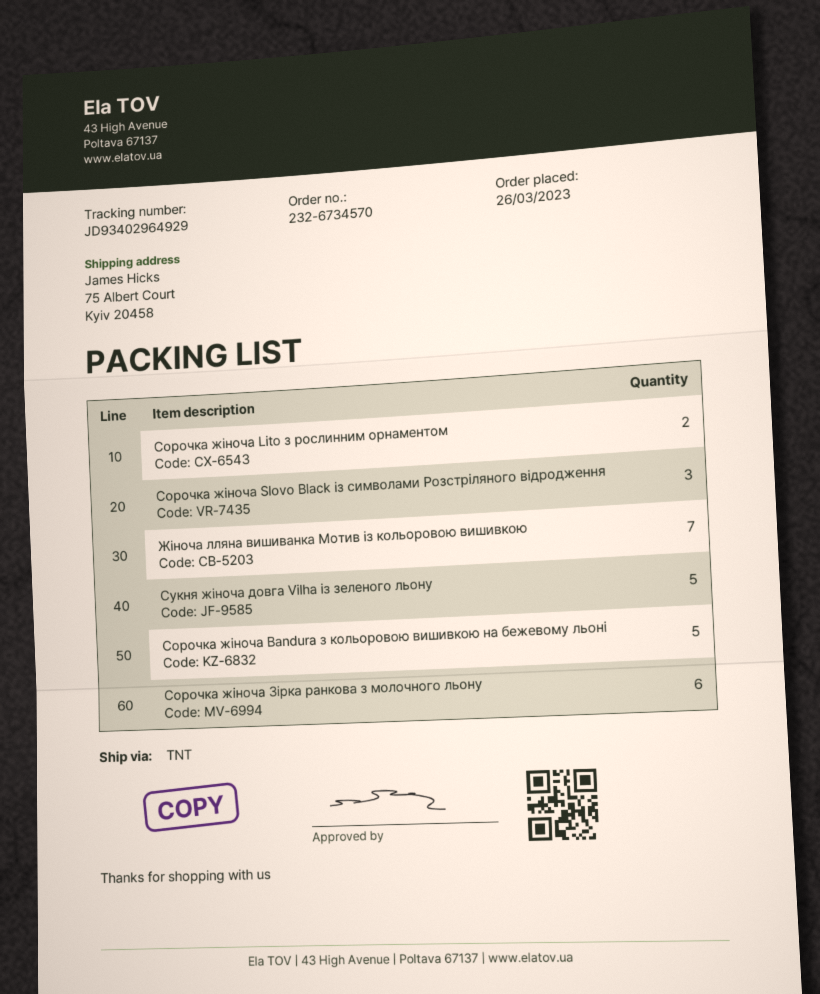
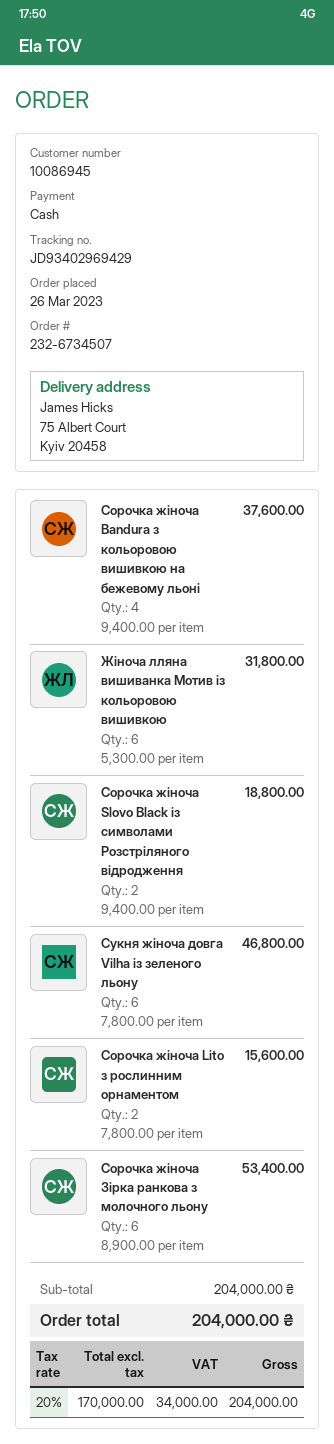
order number: 232-6734570 -> 232-6734507
tracking number: JD93402964929 -> JD93402969429
Сорочка жіноча Slovo Black із символами Розстріляного відродження: 3 -> 2
Жіноча лляна вишиванка Мотив із кольоровою вишивкою: 7 -> 6
Сукня жіноча довга Vilha із зеленого льону: 5 -> 6
Сорочка жіноча Bandura з кольоровою вишивкою на бежевому льоні: 5 -> 4

